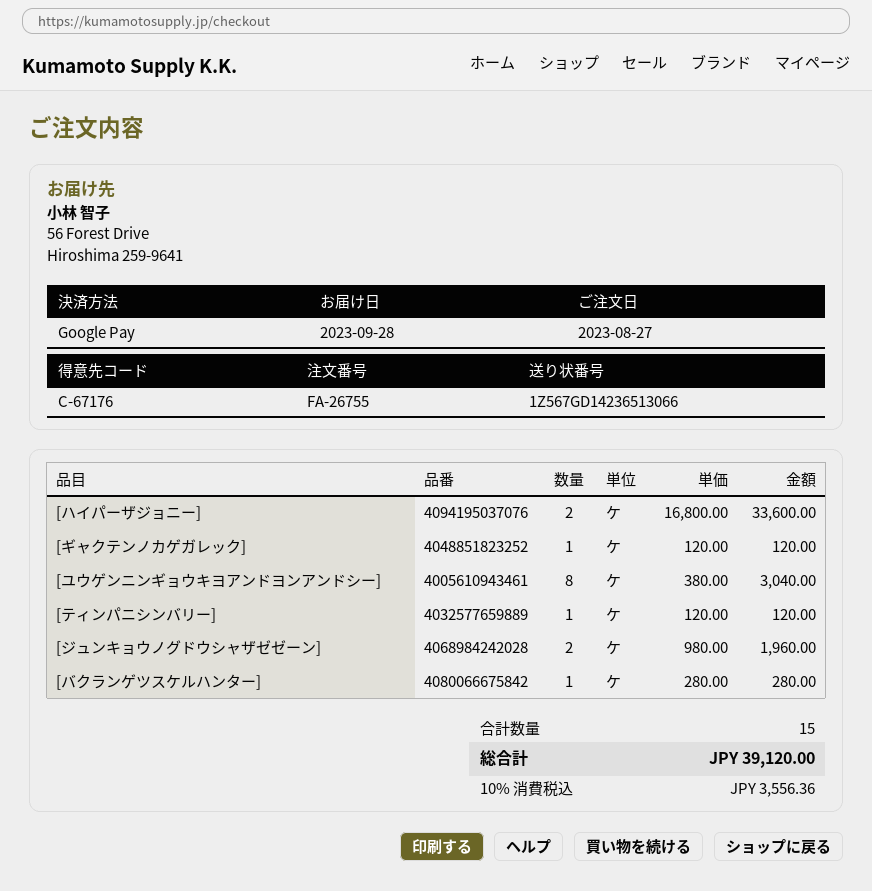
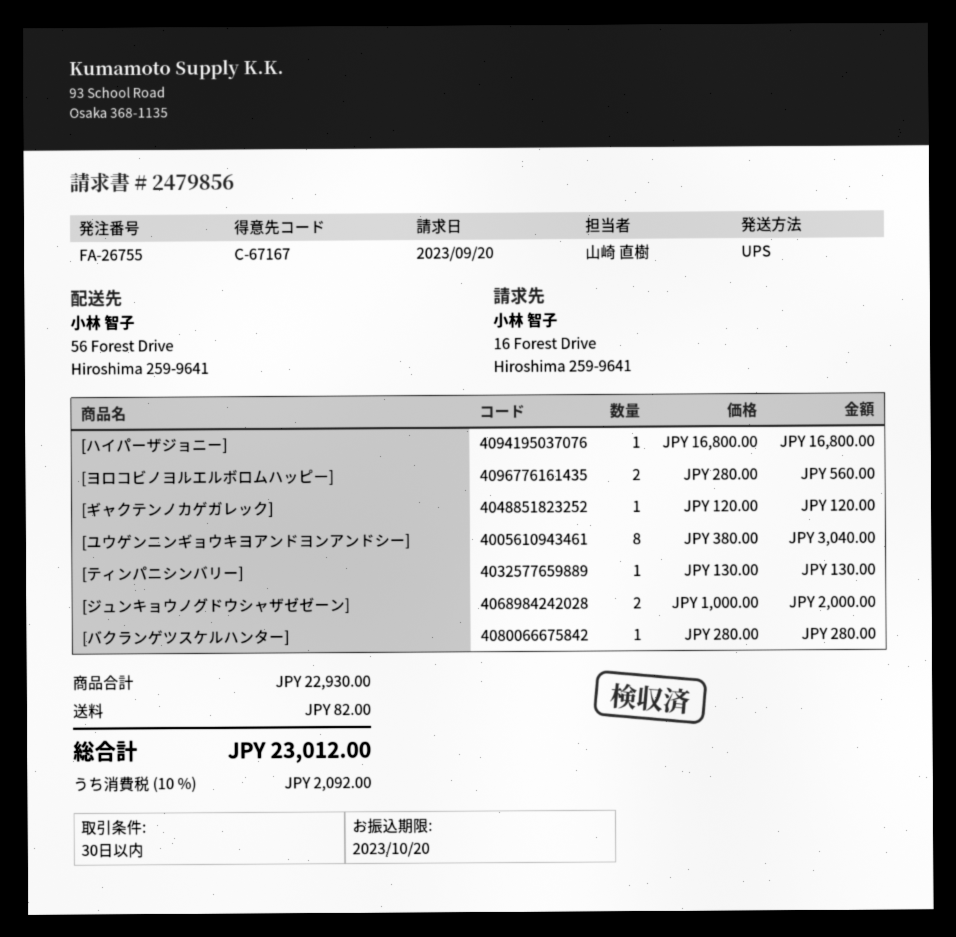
customer number: C-67176 -> C-67167
[ハイパーザジョニー]: 2 x 16800.00 = 33600.00 -> 1 x 16800.00 = 16800.00
[ティンパニシンバリー]: 1 x 120.00 = 120.00 -> 1 x 130.00 = 130.00
[ジュンキョウノグドウシャザゼゼーン]: 2 x 980.00 = 1960.00 -> 2 x 1000.00 = 2000.00
[ヨロコビノヨルエルボロムハッピー]: none -> 2 x 280.00 = 560.00
shipping: none -> 82.00
tax: 10% = 3556.36 -> 10% = 2092.00
total: 39120.00 -> 23012.00

